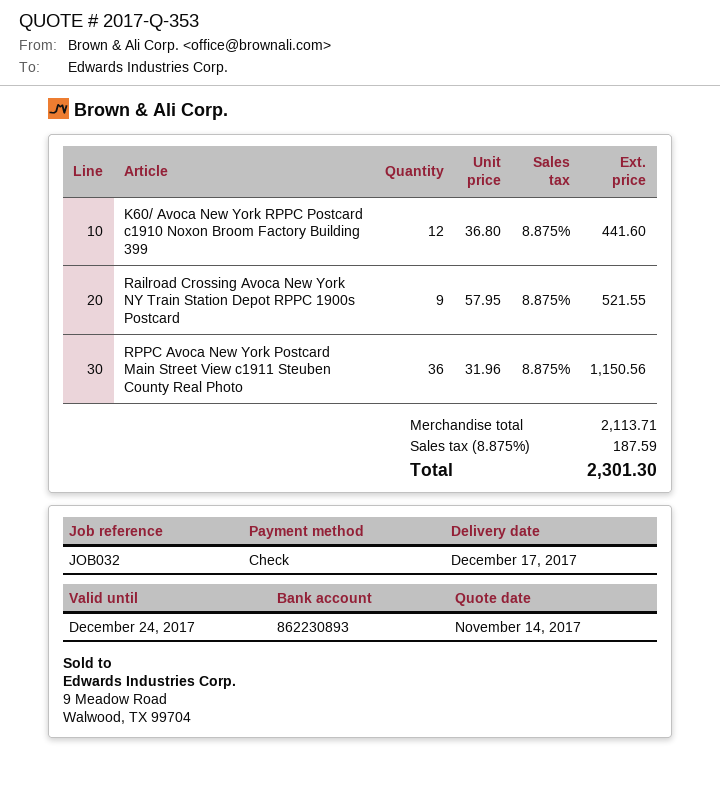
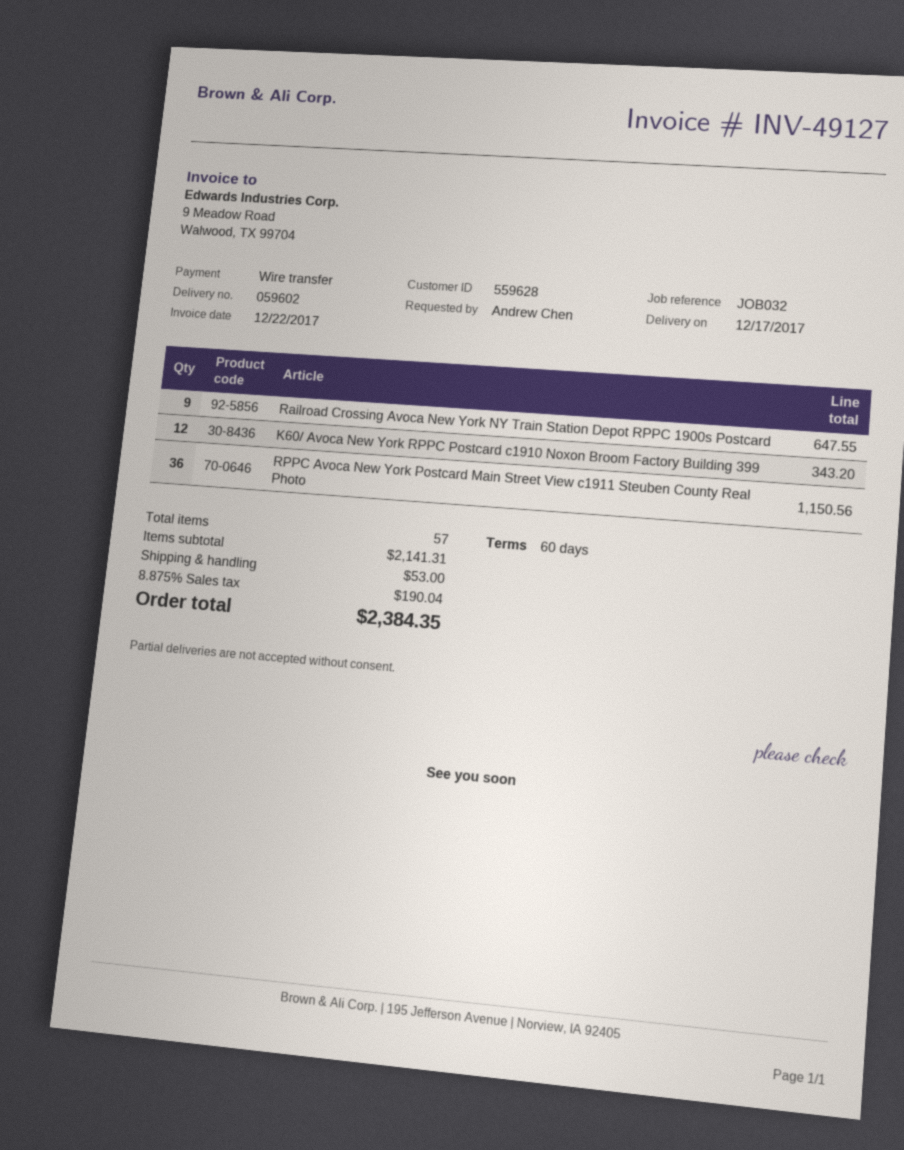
payment method: cheque -> bank transfer
K60/ Avoca New York RPPC Postcard c1910 Noxon Broom Factory Building 399: 12 for 441.60 -> 12 for 343.20
Railroad Crossing Avoca New York NY Train Station Depot RPPC 1900s Postcard: 9 for 521.55 -> 9 for 647.55
subtotal: 2113.71 -> 2141.31
shipping: none -> 53.00
tax: 8.875% = 187.59 -> 8.875% = 190.04
total: 2301.30 -> 2384.35

